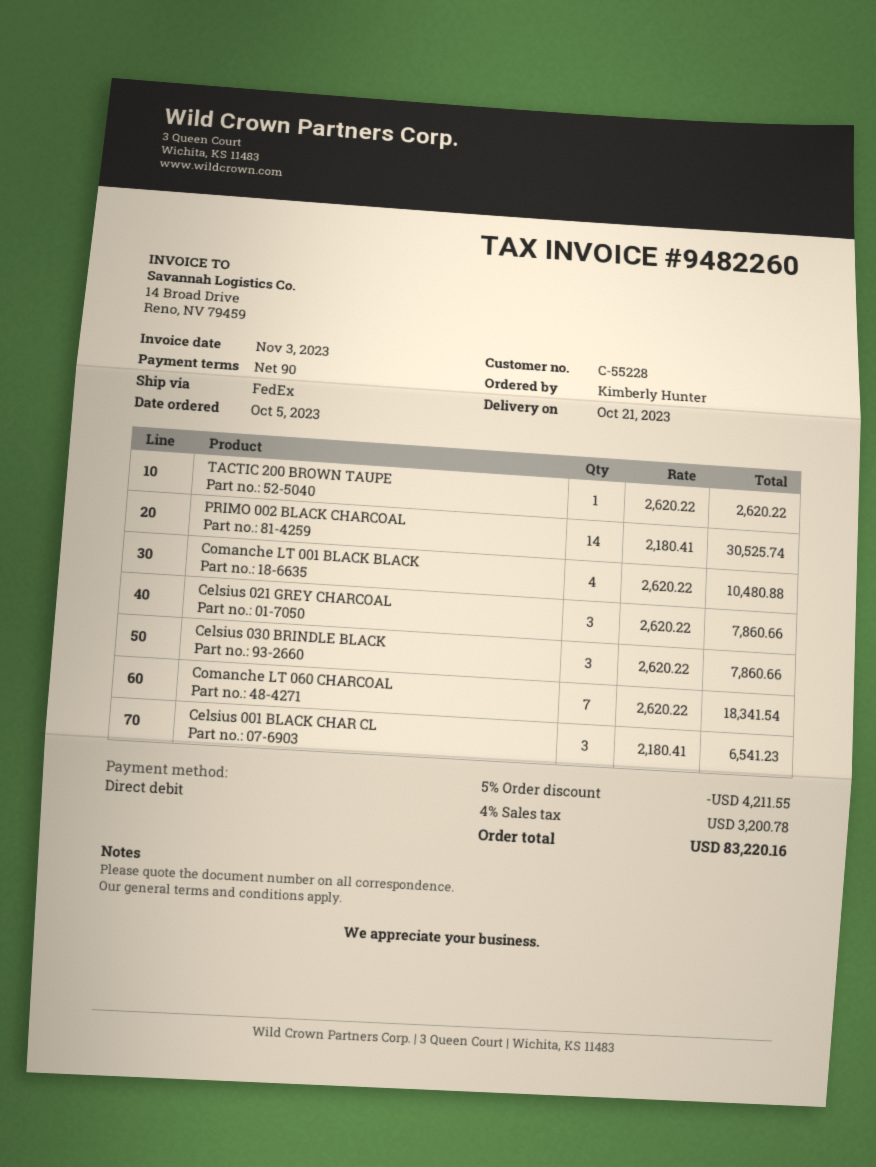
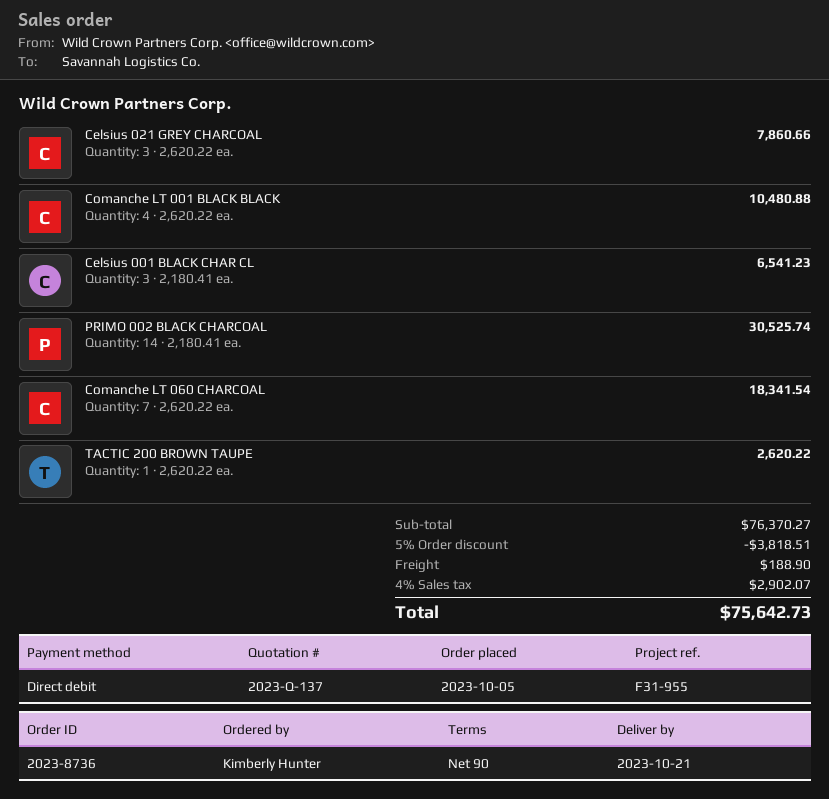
Celsius 030 BRINDLE BLACK: 3 x 2620.22 = 7860.66 -> none
discount: 5% = 4211.55 -> 5% = 3818.51
shipping: none -> 188.90
tax: 4% = 3200.78 -> 4% = 2902.07
total: 83220.16 -> 75642.73

